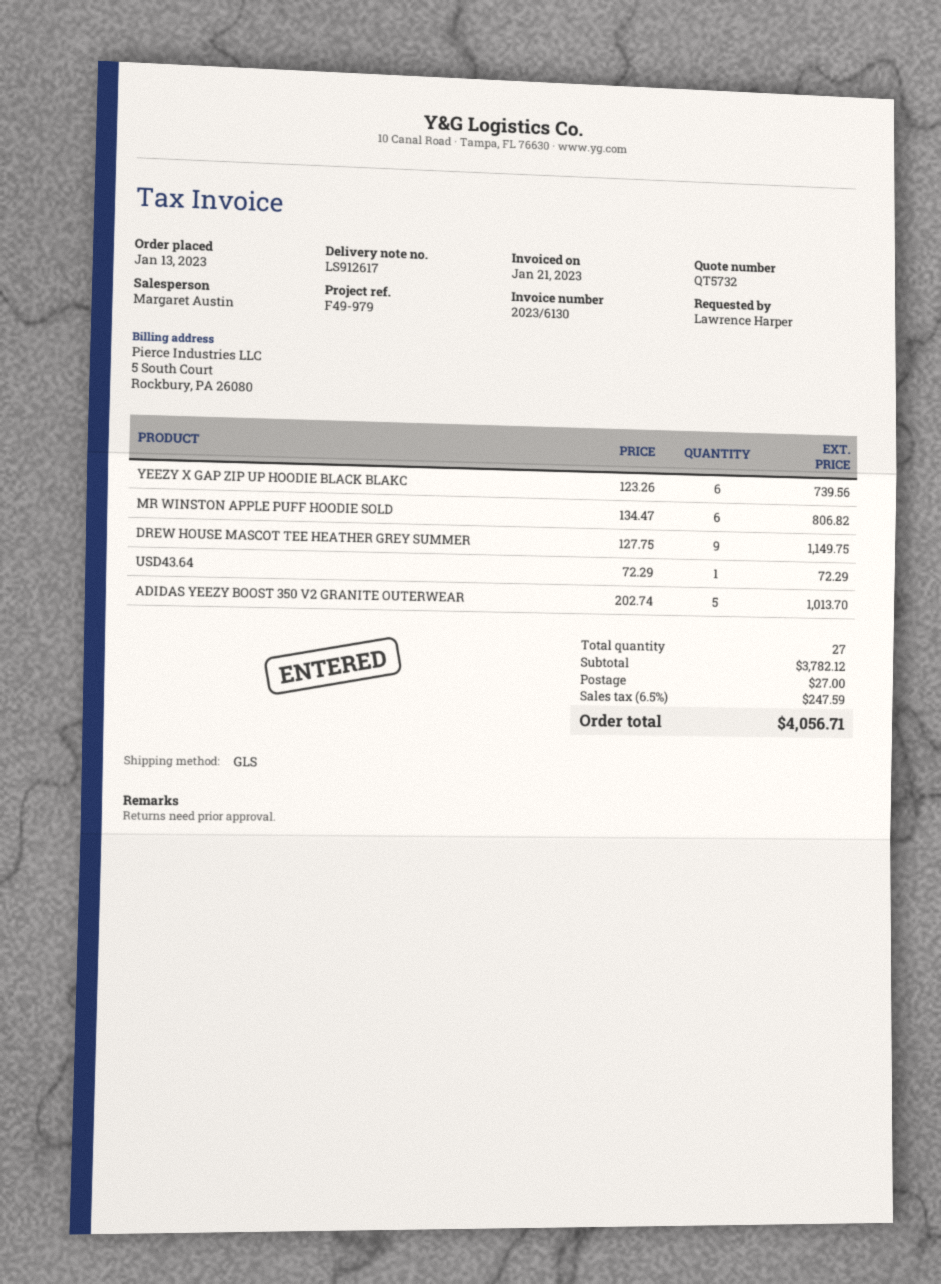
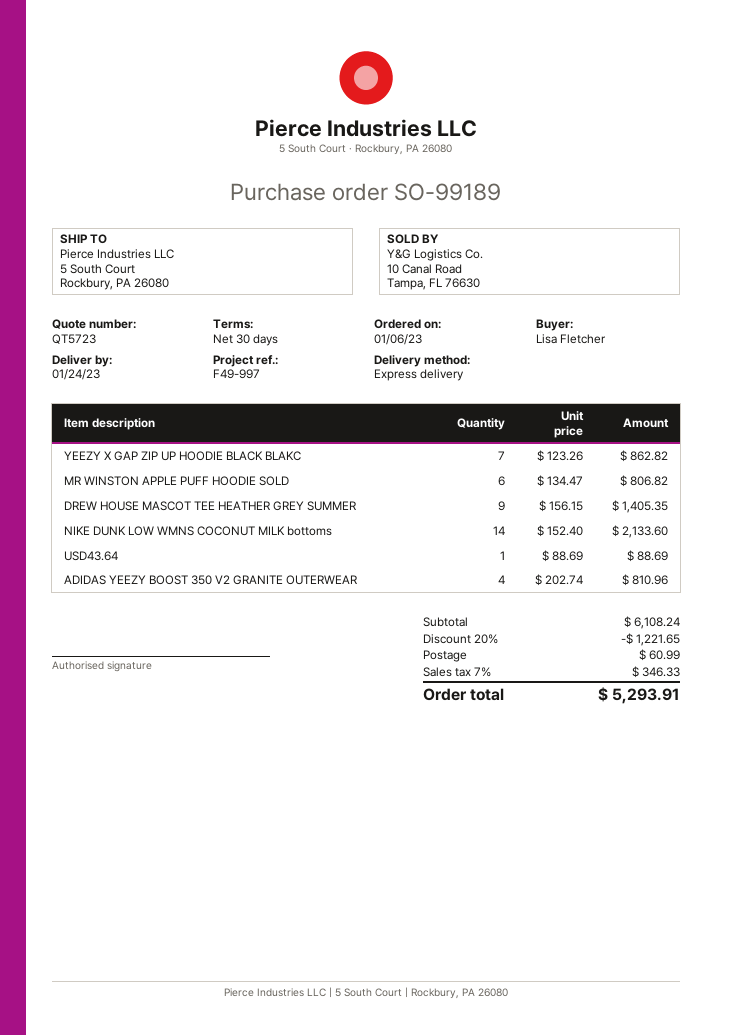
quote number: QT5732 -> QT5723
order date: 2023-01-13 -> 2023-01-06
reference: F49-979 -> F49-997
ordered by: Lawrence Harper -> Lisa Fletcher
shipping method: GLS -> express
YEEZY X GAP ZIP UP HOODIE BLACK BLAKC: 6 x 123.26 = 739.56 -> 7 x 123.26 = 862.82
DREW HOUSE MASCOT TEE HEATHER GREY SUMMER: 9 x 127.75 = 1149.75 -> 9 x 156.15 = 1405.35
USD43.64: 1 x 72.29 = 72.29 -> 1 x 88.69 = 88.69
ADIDAS YEEZY BOOST 350 V2 GRANITE OUTERWEAR: 5 x 202.74 = 1013.70 -> 4 x 202.74 = 810.96
NIKE DUNK LOW WMNS COCONUT MILK bottoms: none -> 14 x 152.40 = 2133.60
subtotal: 3782.12 -> 6108.24
discount: none -> 20% = 1221.65
shipping: 27.00 -> 60.99
tax: 6.5% = 247.59 -> 7% = 346.33
total: 4056.71 -> 5293.91

